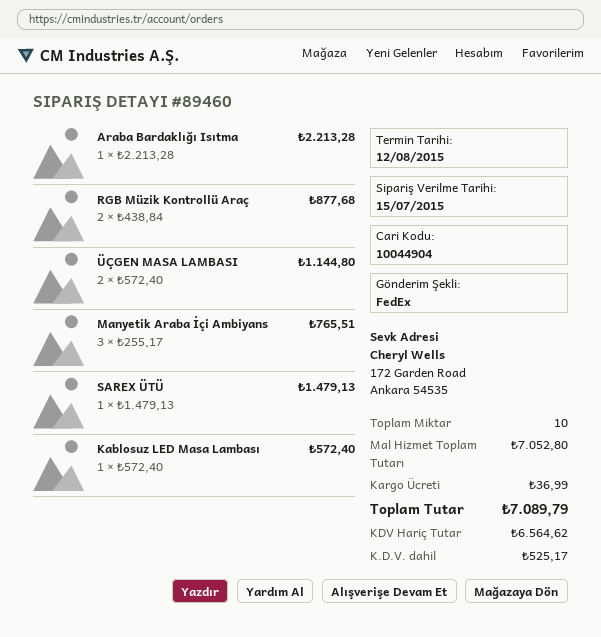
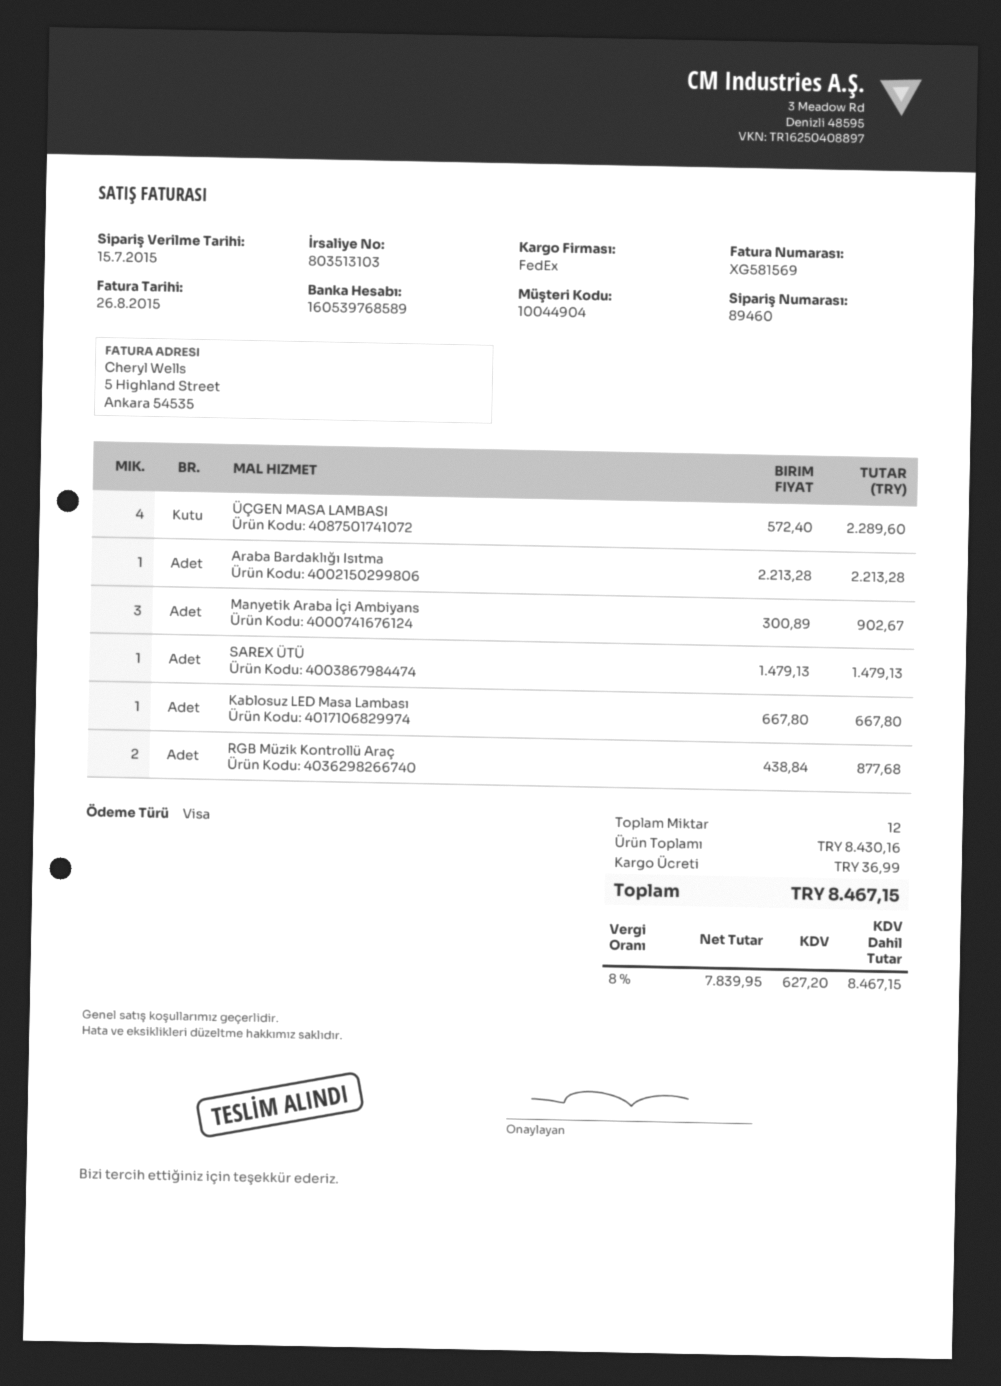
ÜÇGEN MASA LAMBASI: 2 x 572.40 = 1144.80 -> 4 x 572.40 = 2289.60
Manyetik Araba İçi Ambiyans: 3 x 255.17 = 765.51 -> 3 x 300.89 = 902.67
Kablosuz LED Masa Lambası: 1 x 572.40 = 572.40 -> 1 x 667.80 = 667.80
total quantity: 10 -> 12
subtotal: 7052.80 -> 8430.16
net: 6564.62 -> 7839.95
tax: 525.17 -> 627.20
total: 7089.79 -> 8467.15

